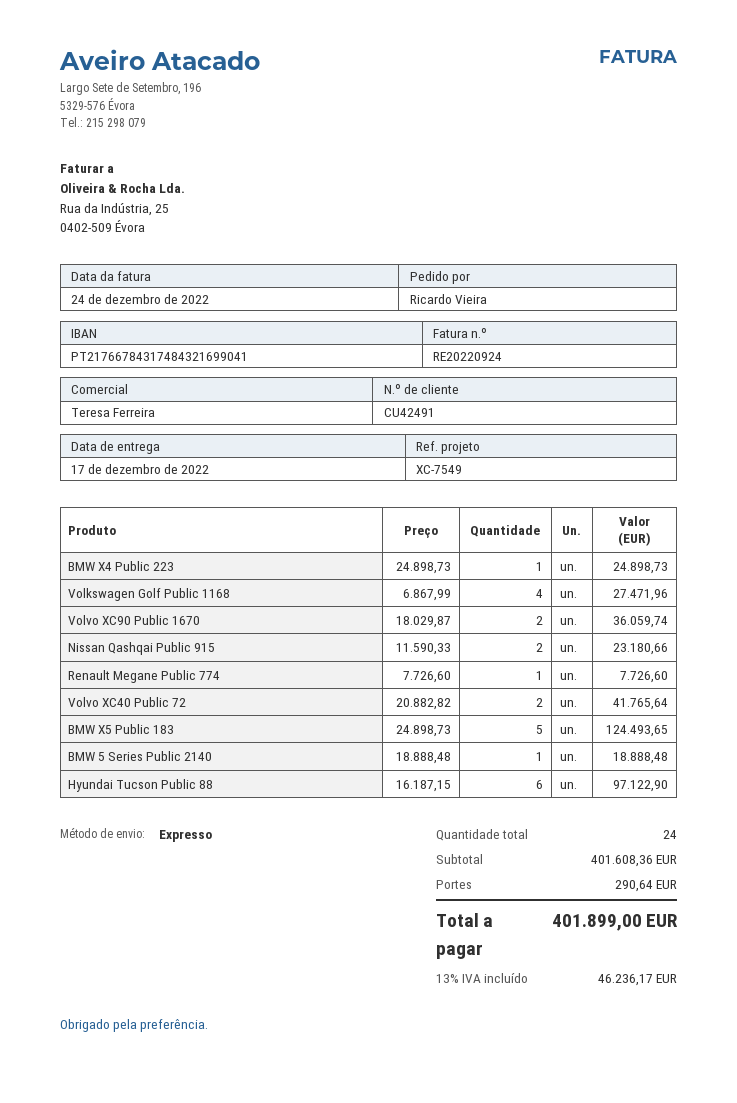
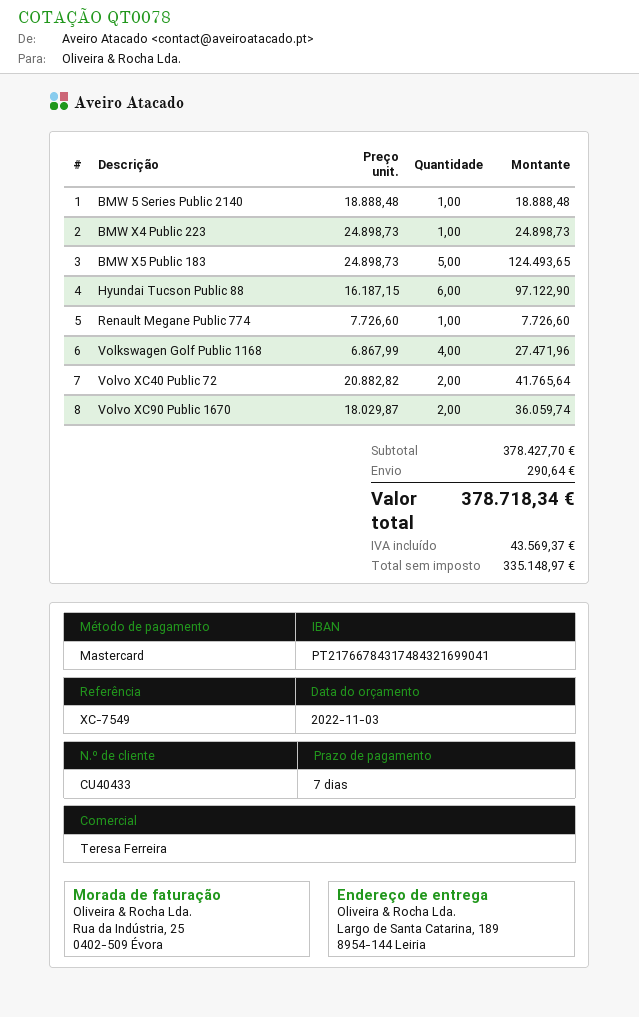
customer number: CU42491 -> CU40433
Nissan Qashqai Public 915: 2 x 11590.33 = 23180.66 -> none
subtotal: 401608.36 -> 378427.70
tax: 46236.17 -> 43569.37
total: 401899.00 -> 378718.34

